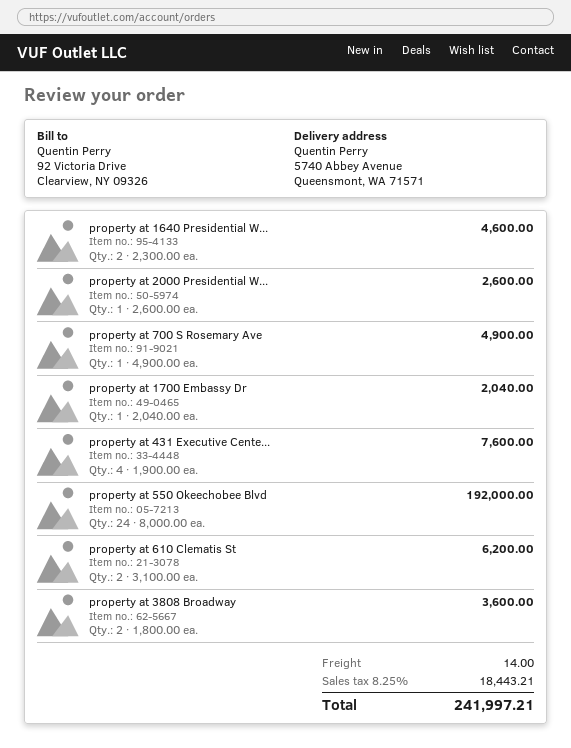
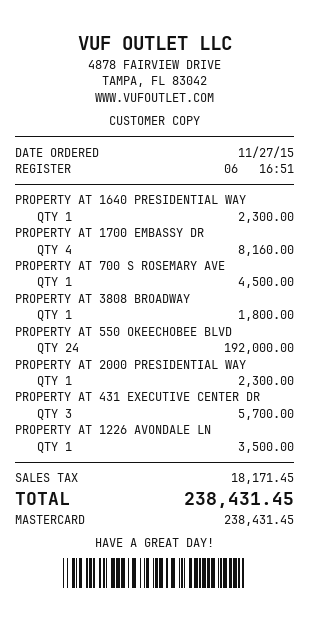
property at 1640 Presidential W...: 2 for 4600.00 -> 1 for 2300.00
property at 2000 Presidential W...: 1 for 2600.00 -> 1 for 2300.00
property at 700 S Rosemary Ave: 1 for 4900.00 -> 1 for 4500.00
property at 1700 Embassy Dr: 1 for 2040.00 -> 4 for 8160.00
property at 431 Executive Cente...: 4 for 7600.00 -> 3 for 5700.00
property at 610 Clematis St: 2 for 6200.00 -> none
property at 3808 Broadway: 2 for 3600.00 -> 1 for 1800.00
PROPERTY AT 1226 AVONDALE LN: none -> 1 for 3500.00
shipping: 14.00 -> none
tax: 18443.21 -> 18171.45
total: 241997.21 -> 238431.45

